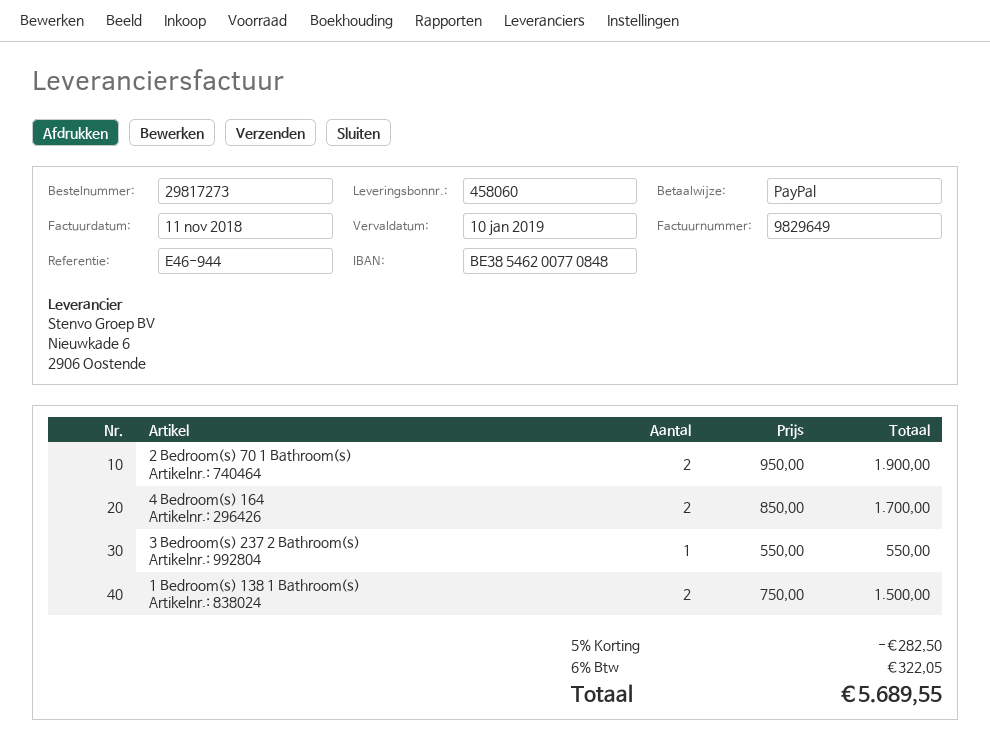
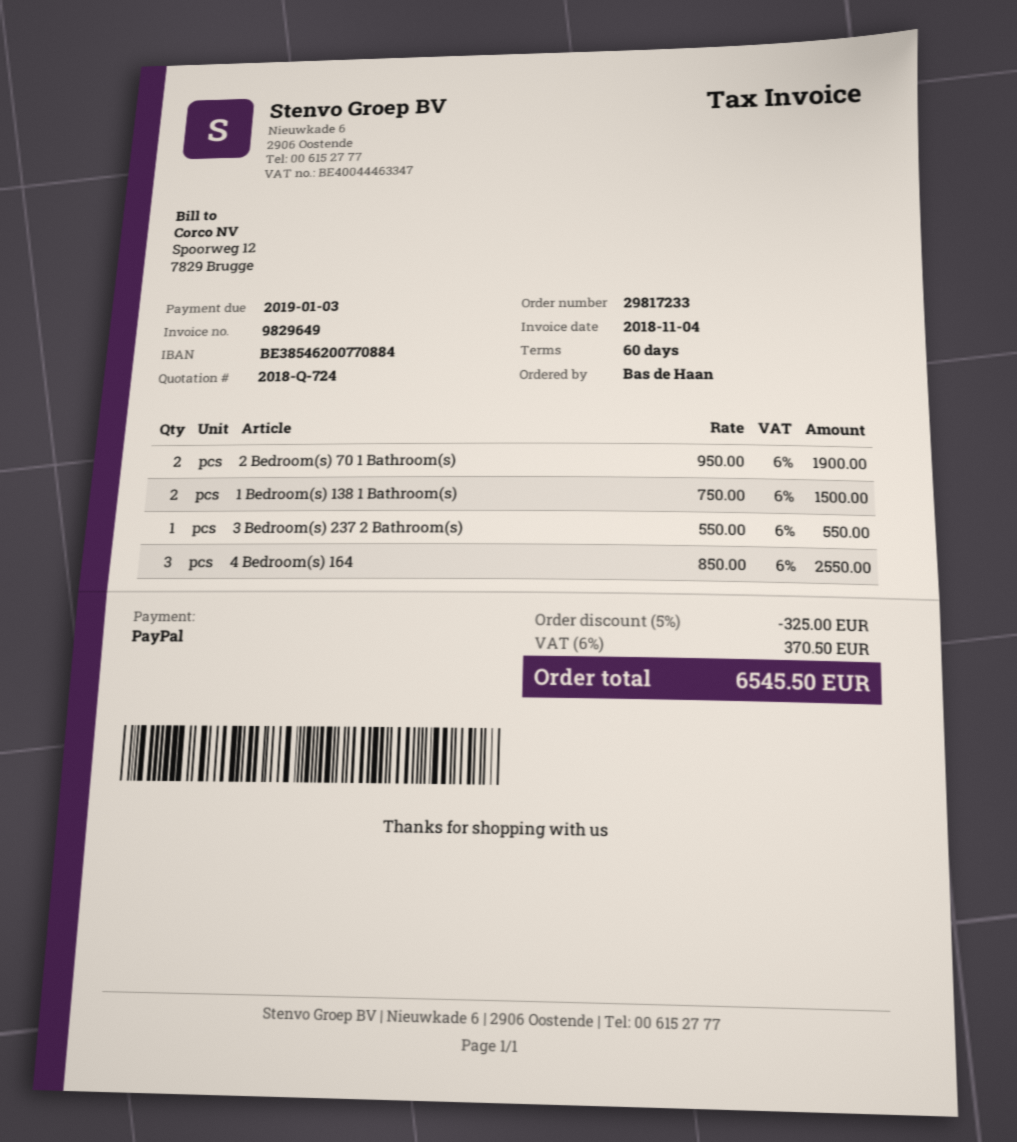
order number: 29817273 -> 29817233
invoice date: 2018-11-11 -> 2018-11-04
due date: 2019-01-10 -> 2019-01-03
bank account: BE38546200770848 -> BE38546200770884
4 Bedroom(s) 164: 2 x 850.00 = 1700.00 -> 3 x 850.00 = 2550.00
discount: 5% = 282.50 -> 5% = 325.00
tax: 6% = 322.05 -> 6% = 370.50
total: 5689.55 -> 6545.50

